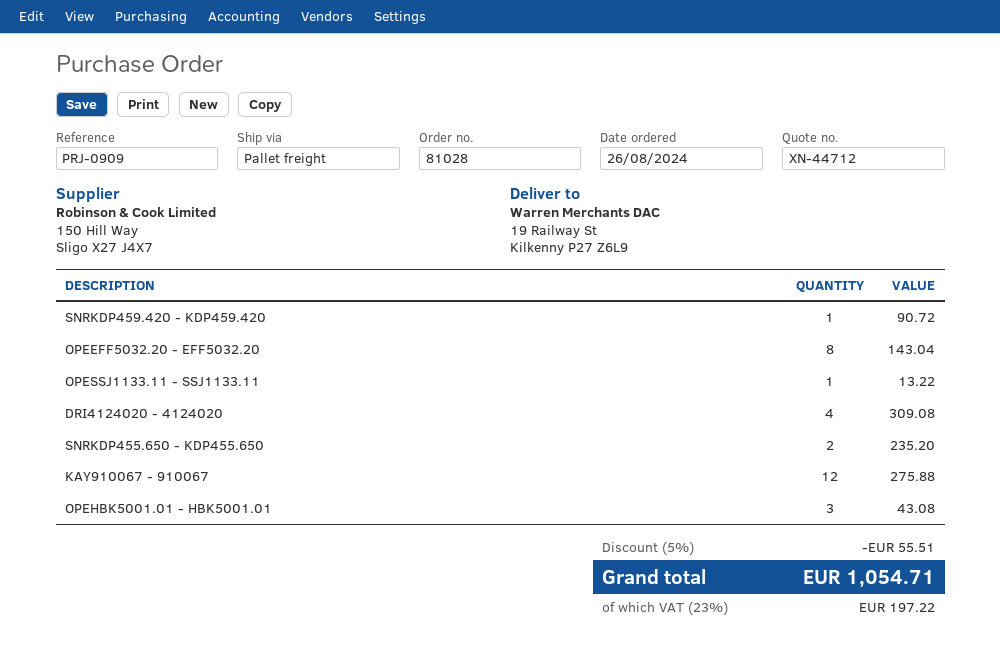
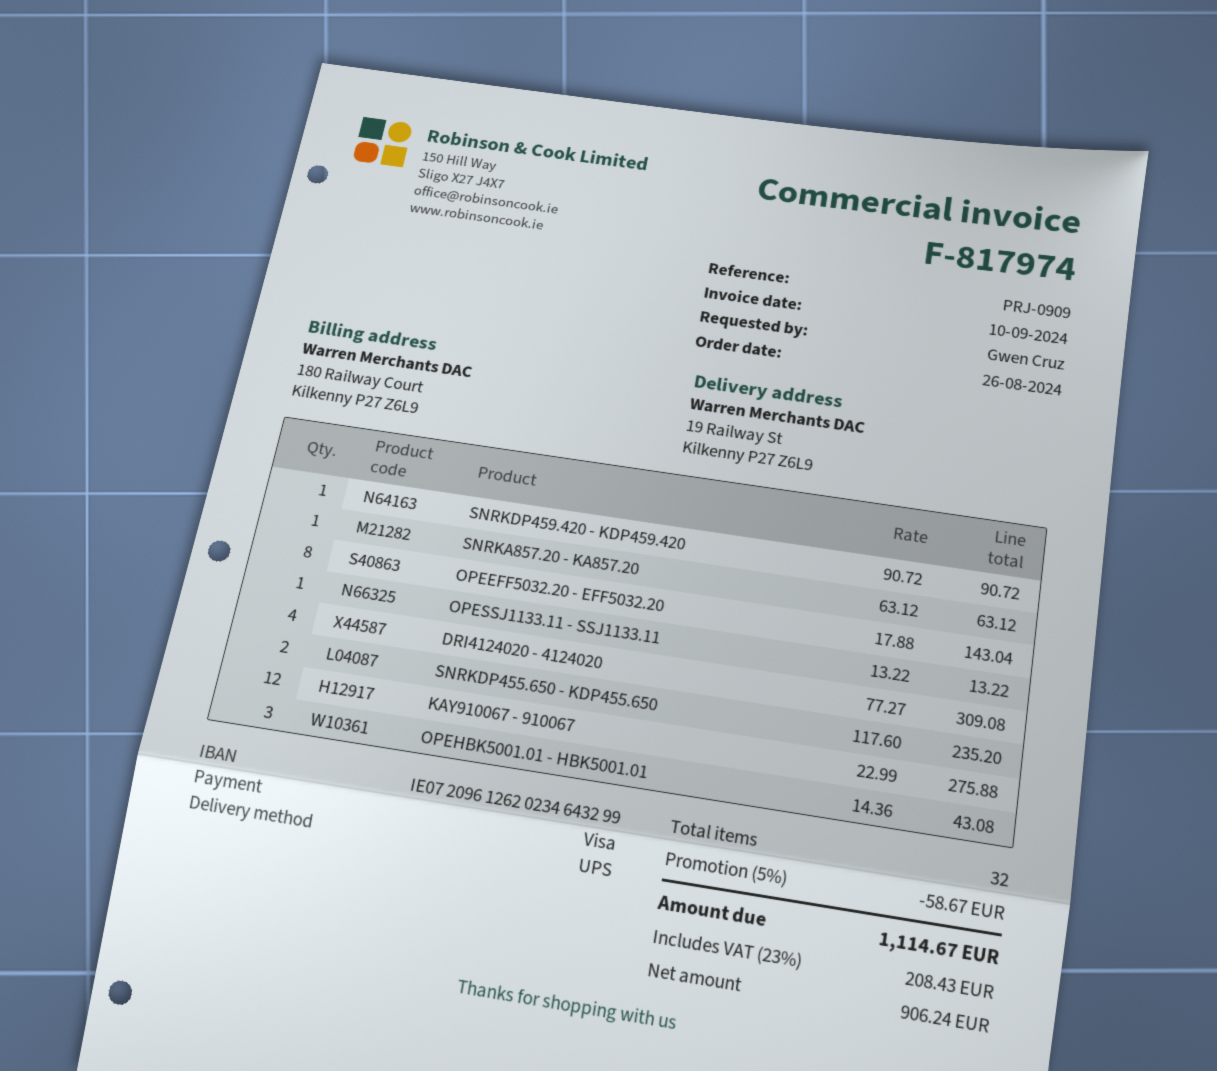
shipping method: pallet freight -> UPS
SNRKA857.20 - KA857.20: none -> 1 for 63.12
discount: 5% = 55.51 -> 5% = 58.67
tax: 23% = 197.22 -> 23% = 208.43
total: 1054.71 -> 1114.67

